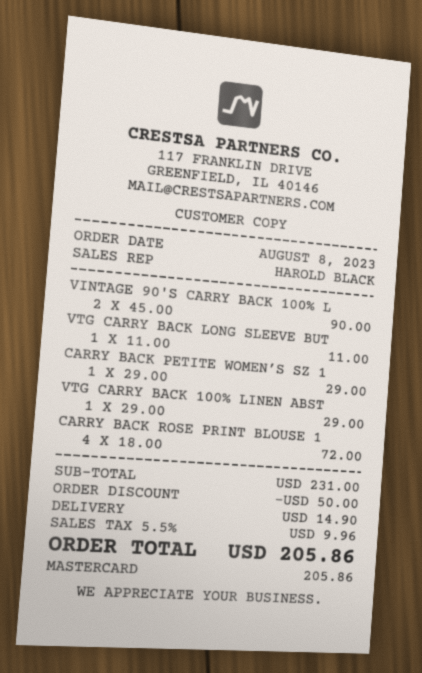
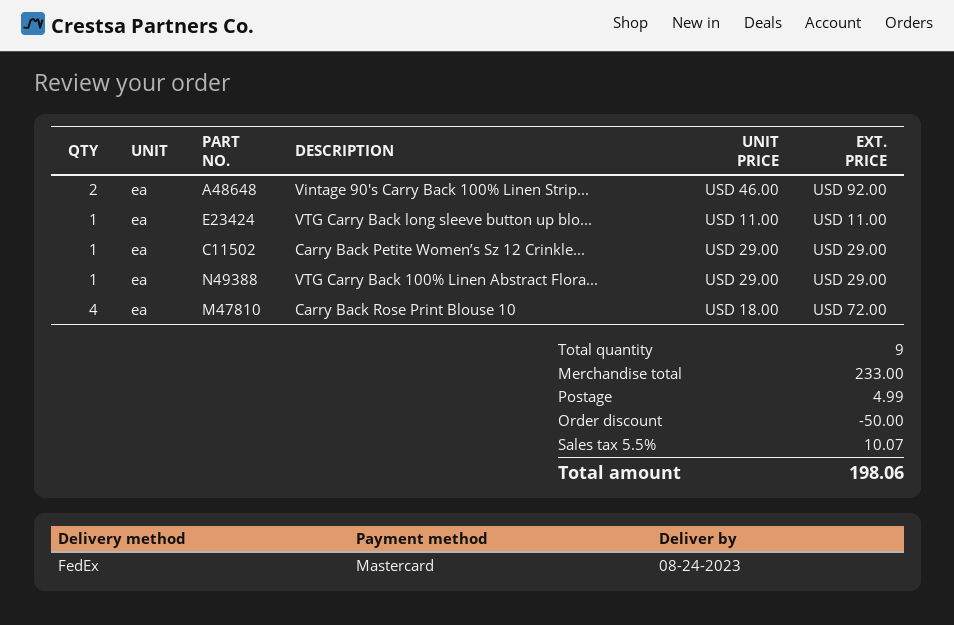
VINTAGE 90'S CARRY BACK 100% L: 2 x 45.00 = 90.00 -> 2 x 46.00 = 92.00
subtotal: 231.00 -> 233.00
shipping: 14.90 -> 4.99
tax: 5.5% = 9.96 -> 5.5% = 10.07
total: 205.86 -> 198.06

